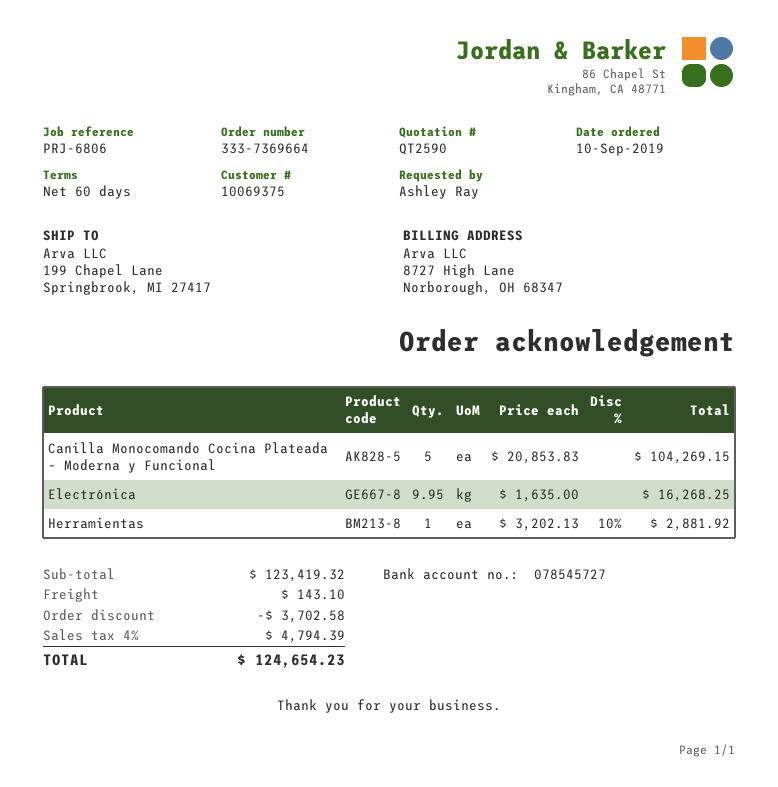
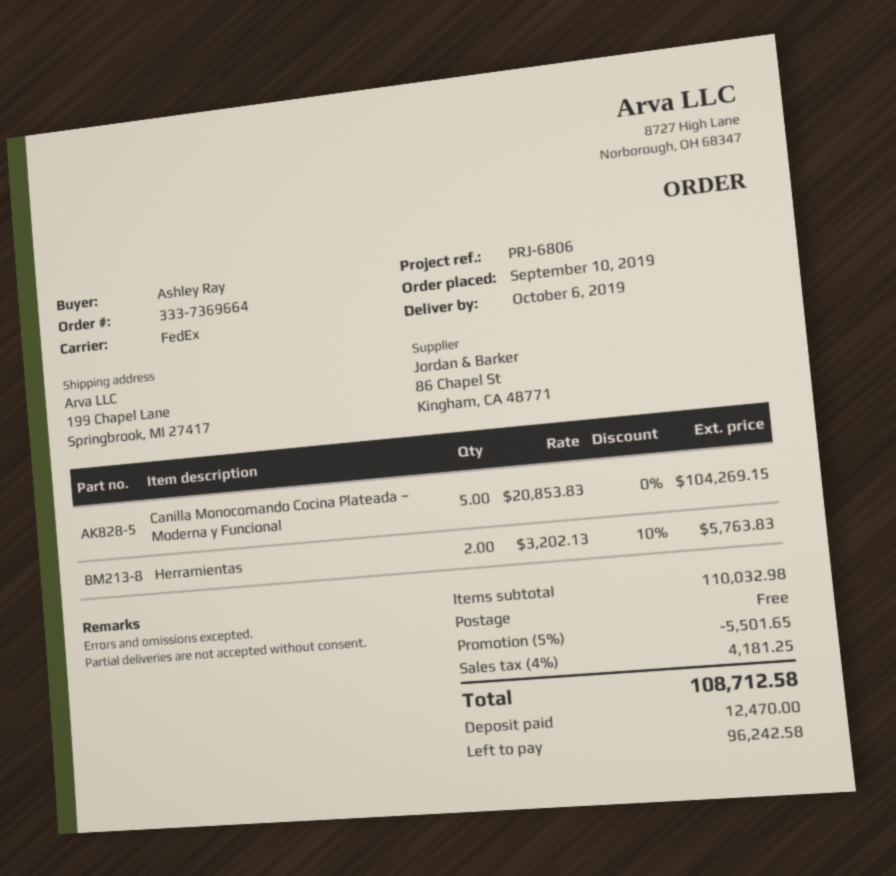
Electrónica: 9.95 x 1635.00 = 16268.25 -> none
Herramientas: 1 x 3202.13 - 10% = 2881.92 -> 2 x 3202.13 - 10% = 5763.83
subtotal: 123419.32 -> 110032.98
discount: 3702.58 -> 5501.65
shipping: 143.10 -> 0.00
tax: 4% = 4794.39 -> 4% = 4181.25
total: 124654.23 -> 108712.58

